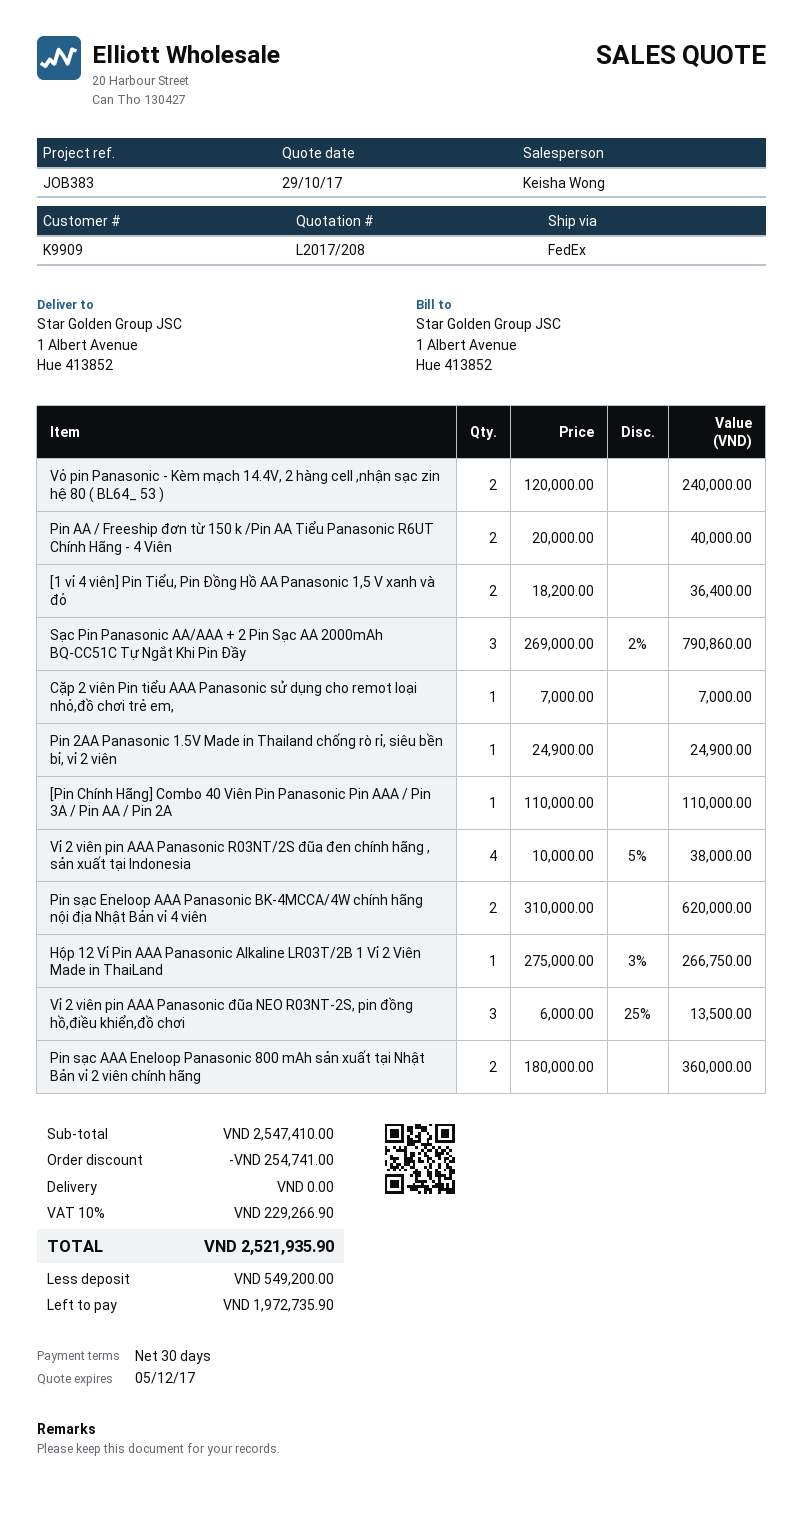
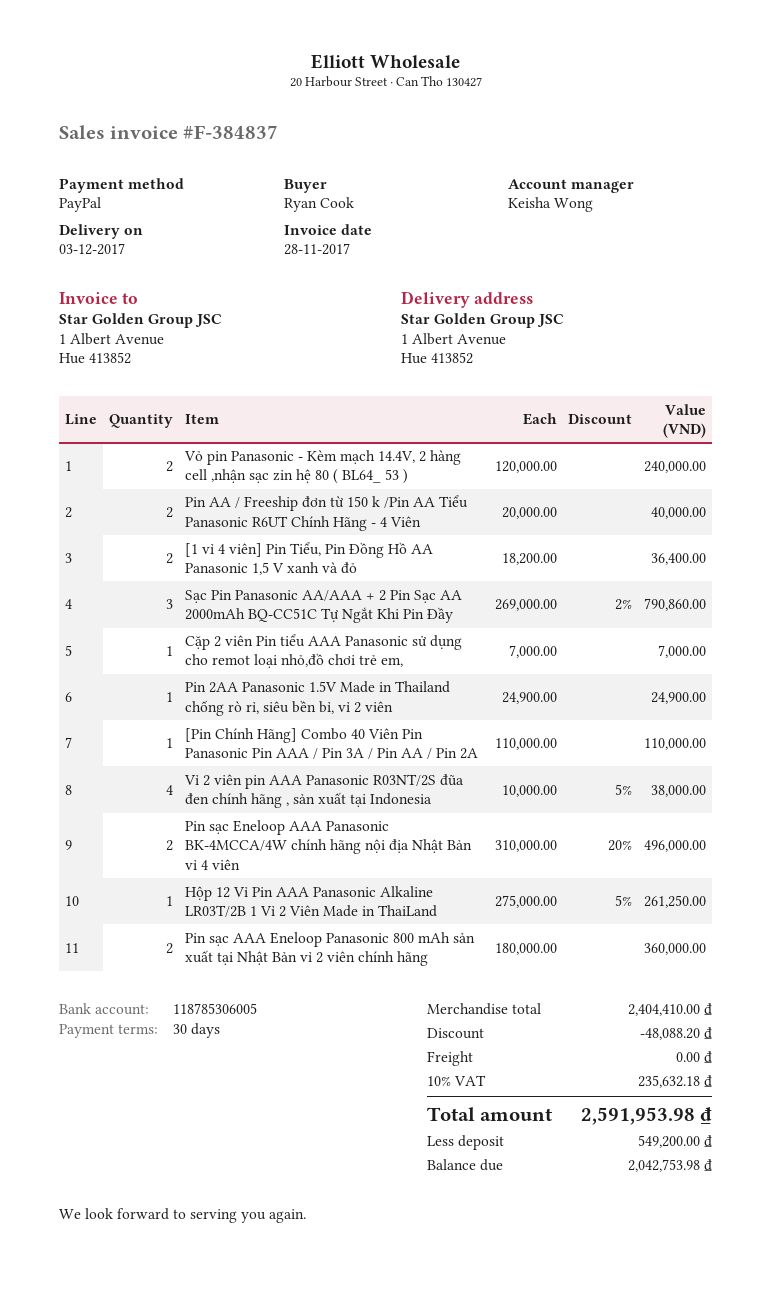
Pin sạc Eneloop AAA Panasonic BK-4MCCA/4W chính hãng nội địa Nhật Bản vỉ 4 viên: 2 x 310000.00 = 620000.00 -> 2 x 310000.00 - 20% = 496000.00
Hộp 12 Vỉ Pin AAA Panasonic Alkaline LR03T/2B 1 Vỉ 2 Viên Made in ThaiLand: 1 x 275000.00 - 3% = 266750.00 -> 1 x 275000.00 - 5% = 261250.00
Vỉ 2 viên pin AAA Panasonic đũa NEO R03NT-2S, pin đồng hồ,điều khiển,đồ chơi: 3 x 6000.00 - 25% = 13500.00 -> none
subtotal: 2547410.00 -> 2404410.00
discount: 254741.00 -> 48088.20
tax: 10% = 229266.90 -> 10% = 235632.18
total: 2521935.90 -> 2591953.98
balance: 1972735.90 -> 2042753.98

